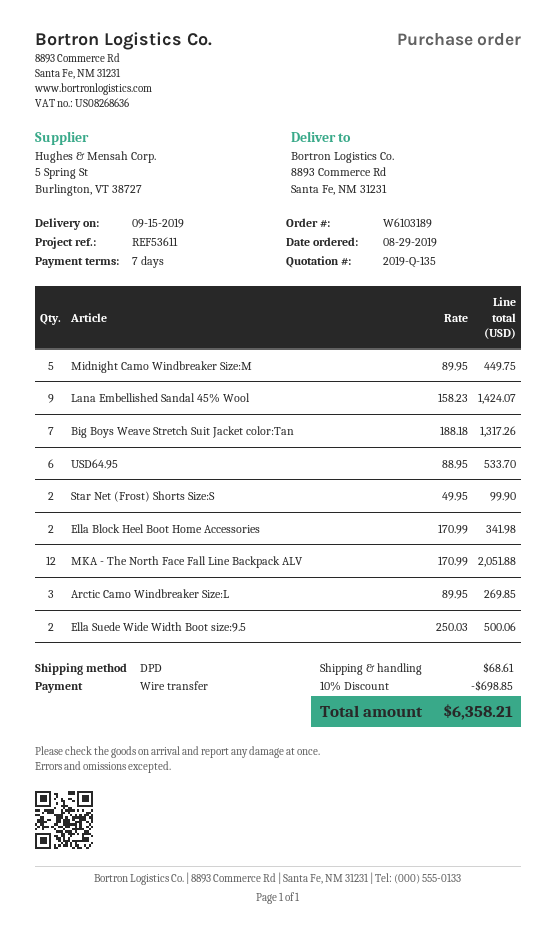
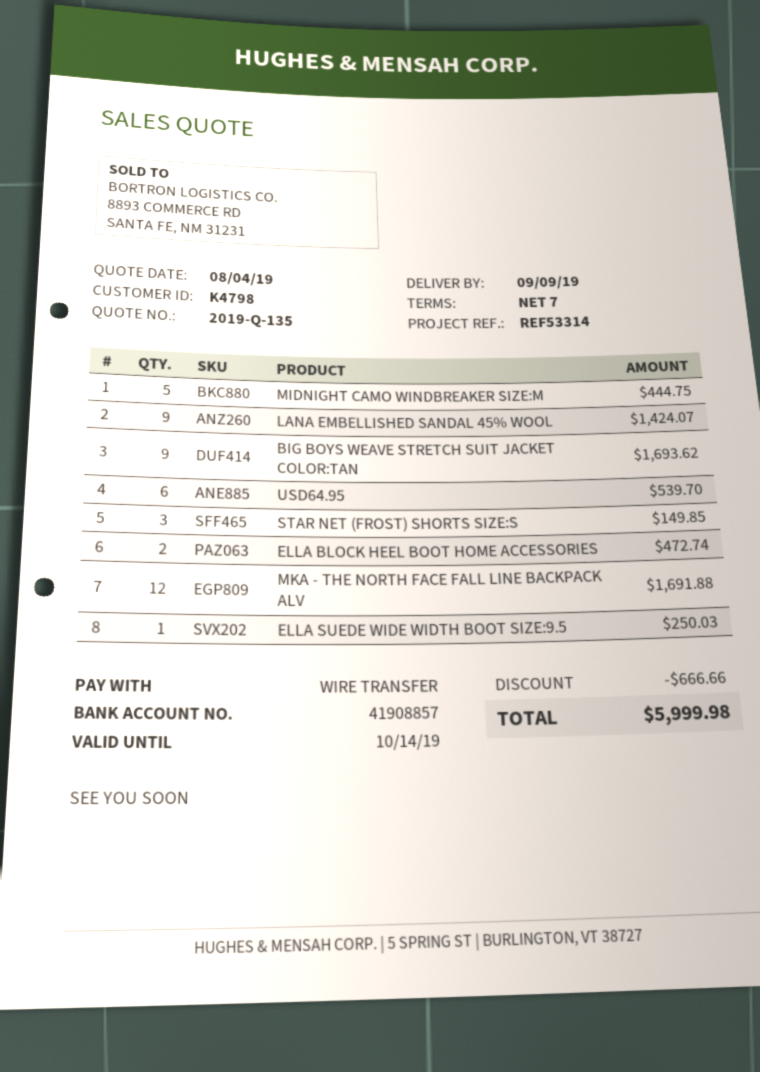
delivery date: 2019-09-15 -> 2019-09-09
reference: REF53611 -> REF53314
Midnight Camo Windbreaker Size:M: 5 for 449.75 -> 5 for 444.75
Big Boys Weave Stretch Suit Jacket color:Tan: 7 for 1317.26 -> 9 for 1693.62
USD64.95: 6 for 533.70 -> 6 for 539.70
Star Net (Frost) Shorts Size:S: 2 for 99.90 -> 3 for 149.85
Ella Block Heel Boot Home Accessories: 2 for 341.98 -> 2 for 472.74
MKA - The North Face Fall Line Backpack ALV: 12 for 2051.88 -> 12 for 1691.88
Arctic Camo Windbreaker Size:L: 3 for 269.85 -> none
Ella Suede Wide Width Boot size:9.5: 2 for 500.06 -> 1 for 250.03
discount: 698.85 -> 666.66
shipping: 68.61 -> none
total: 6358.21 -> 5999.98

